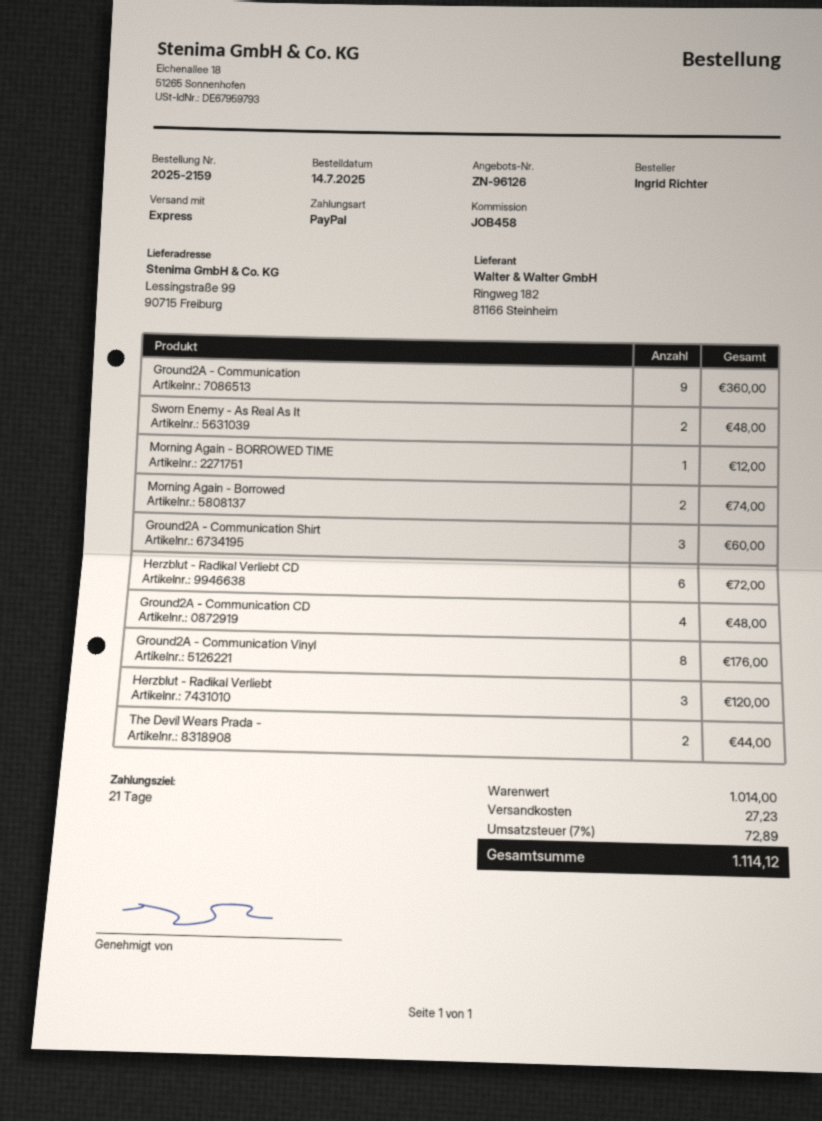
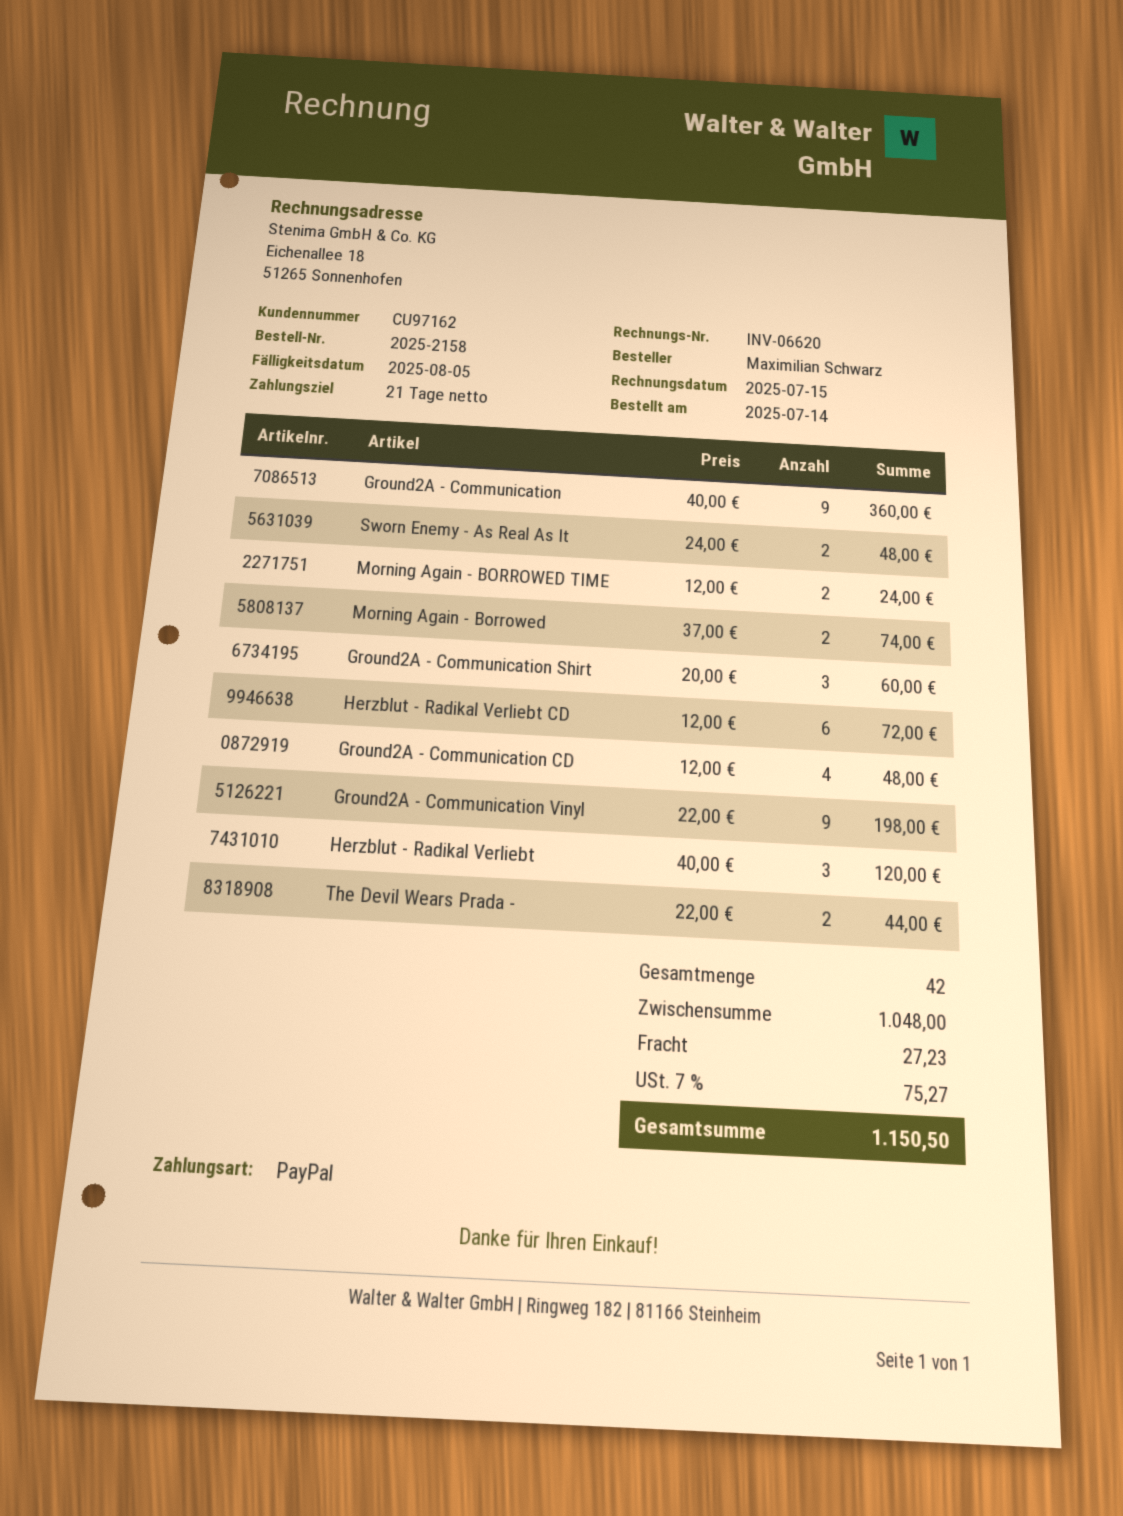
order number: 2025-2159 -> 2025-2158
ordered by: Ingrid Richter -> Maximilian Schwarz
Morning Again - BORROWED TIME: 1 for 12.00 -> 2 for 24.00
Ground2A - Communication Vinyl: 8 for 176.00 -> 9 for 198.00
subtotal: 1014.00 -> 1048.00
tax: 7% = 72.89 -> 7% = 75.27
total: 1114.12 -> 1150.50

